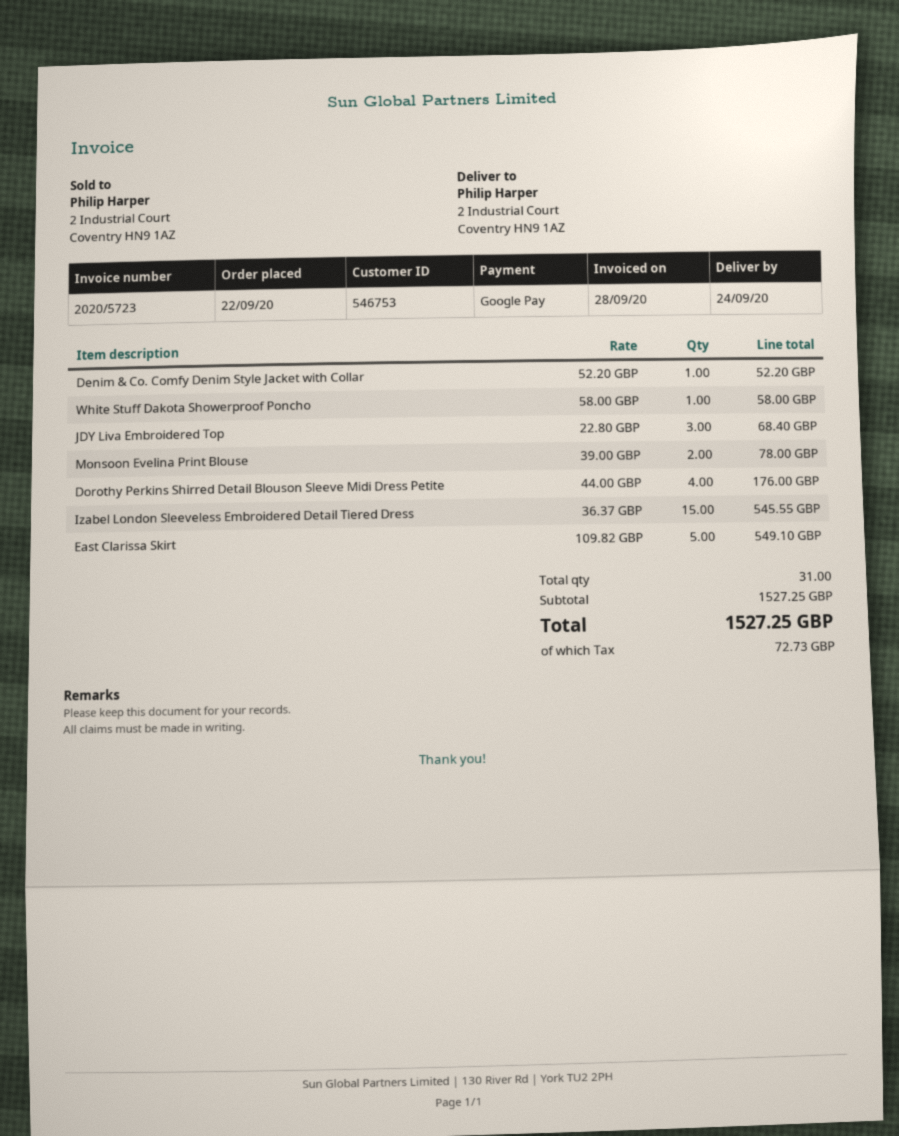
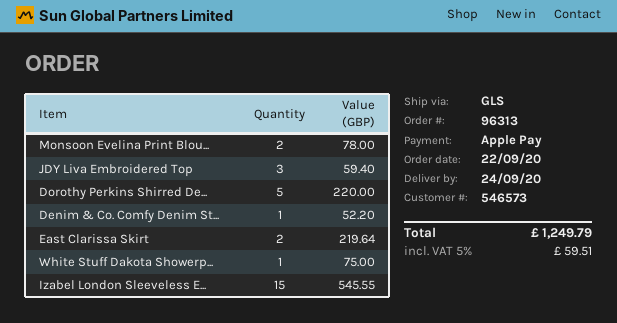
customer number: 546753 -> 546573
payment method: Google Pay -> Apple Pay
White Stuff Dakota Showerproof Poncho: 1 for 58.00 -> 1 for 75.00
JDY Liva Embroidered Top: 3 for 68.40 -> 3 for 59.40
Dorothy Perkins Shirred Detail Blouson Sleeve Midi Dress Petite: 4 for 176.00 -> 5 for 220.00
East Clarissa Skirt: 5 for 549.10 -> 2 for 219.64
tax: 72.73 -> 59.51
total: 1527.25 -> 1249.79

